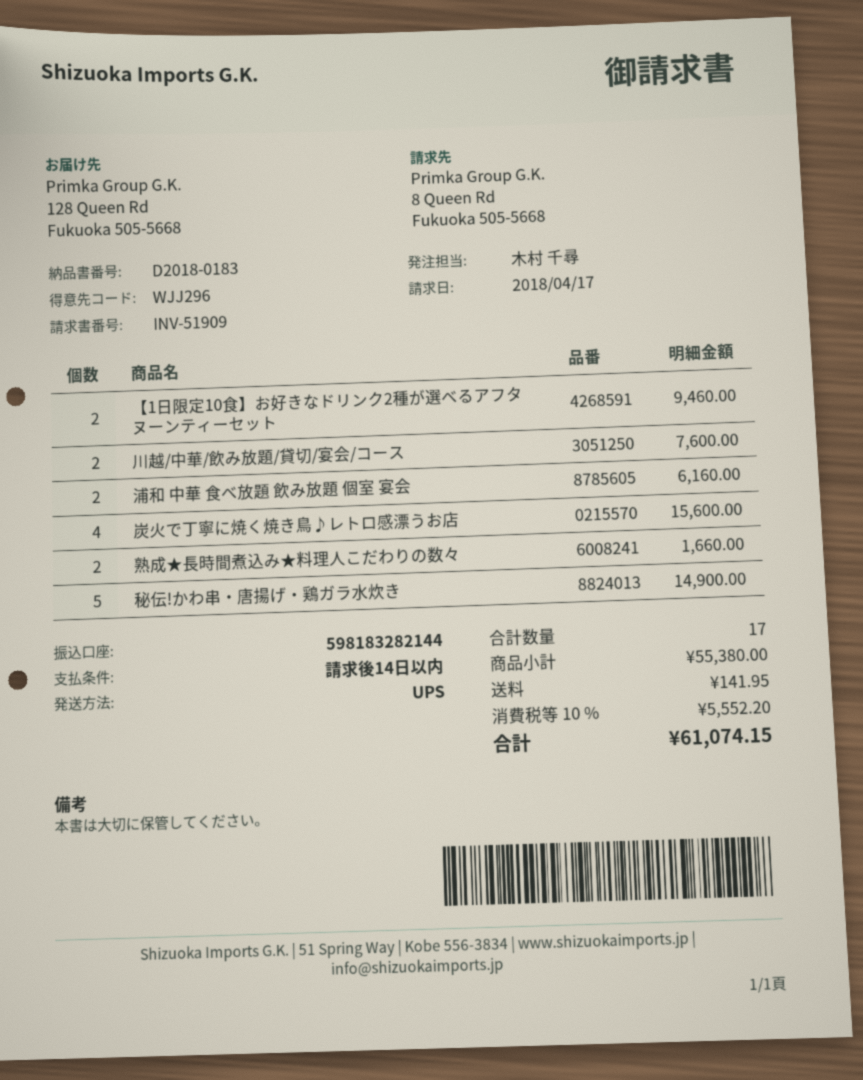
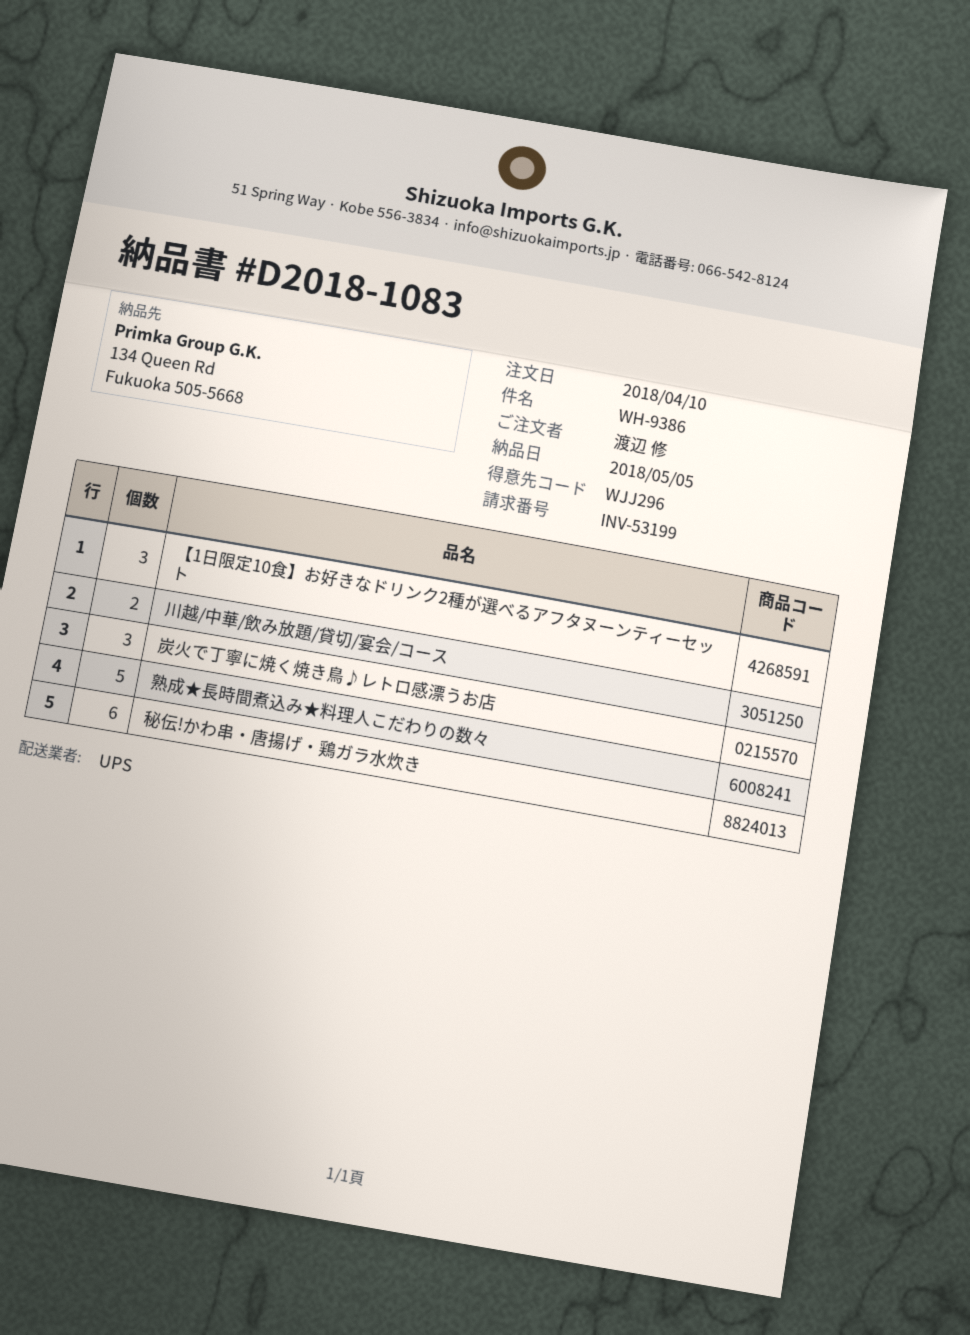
delivery note number: D2018-0183 -> D2018-1083
invoice number: INV-51909 -> INV-53199
ordered by: 木村 千尋 -> 渡辺 修
ship to: 128 Queen Rd, Fukuoka 505-5668 -> 134 Queen Rd, Fukuoka 505-5668
【1日限定10食】お好きなドリンク2種が選べるアフタヌーンティーセット: 2 -> 3
浦和 中華 食べ放題 飲み放題 個室 宴会: 2 -> none
炭火で丁寧に焼く焼き鳥♪レトロ感漂うお店: 4 -> 3
熟成★長時間煮込み★料理人こだわりの数々: 2 -> 5
秘伝!かわ串・唐揚げ・鶏ガラ水炊き: 5 -> 6

